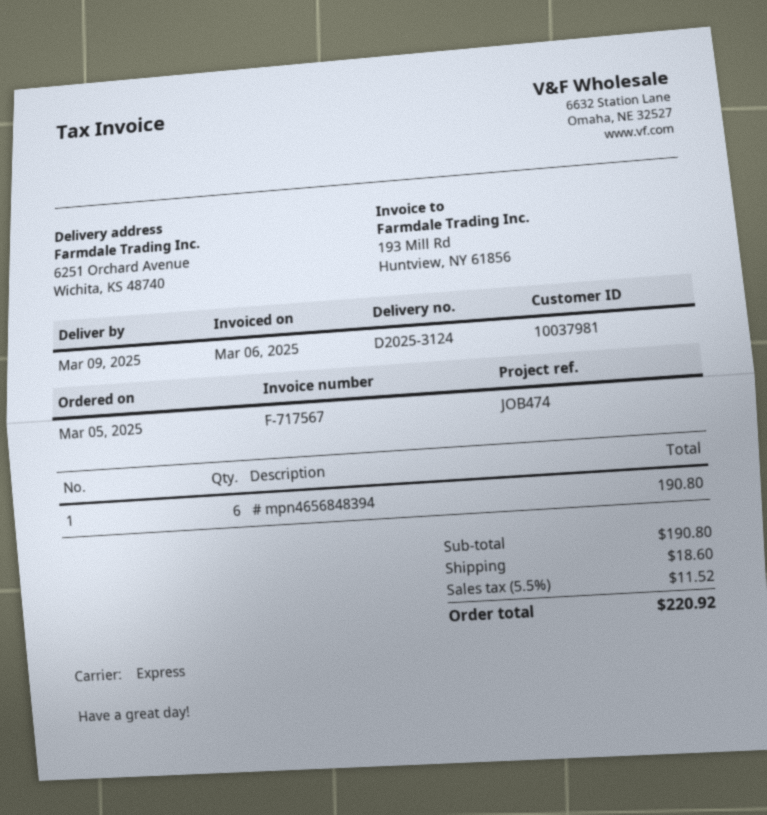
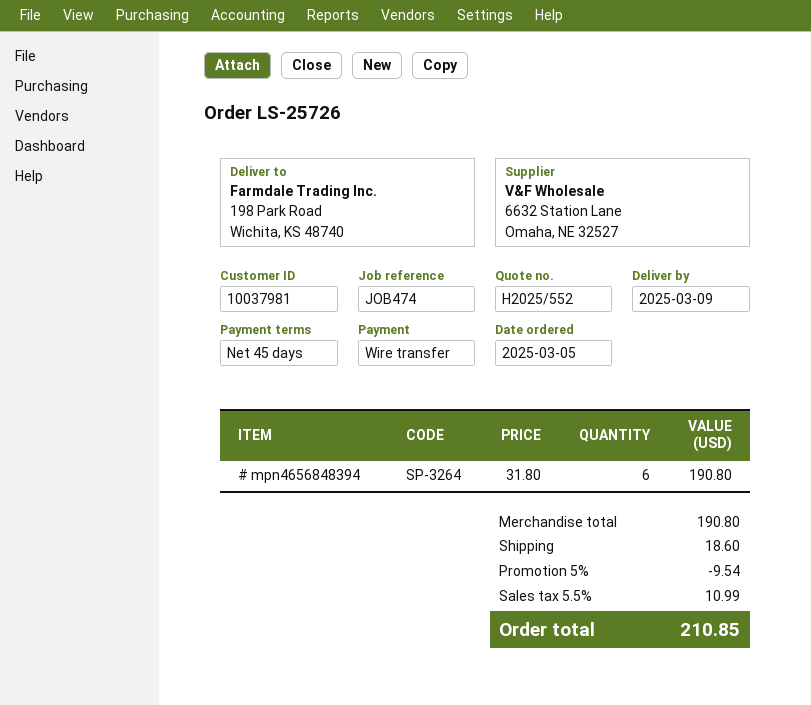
ship to: 6251 Orchard Avenue, Wichita, KS 48740 -> 198 Park Road, Wichita, KS 48740
discount: none -> 5% = 9.54
tax: 5.5% = 11.52 -> 5.5% = 10.99
total: 220.92 -> 210.85

